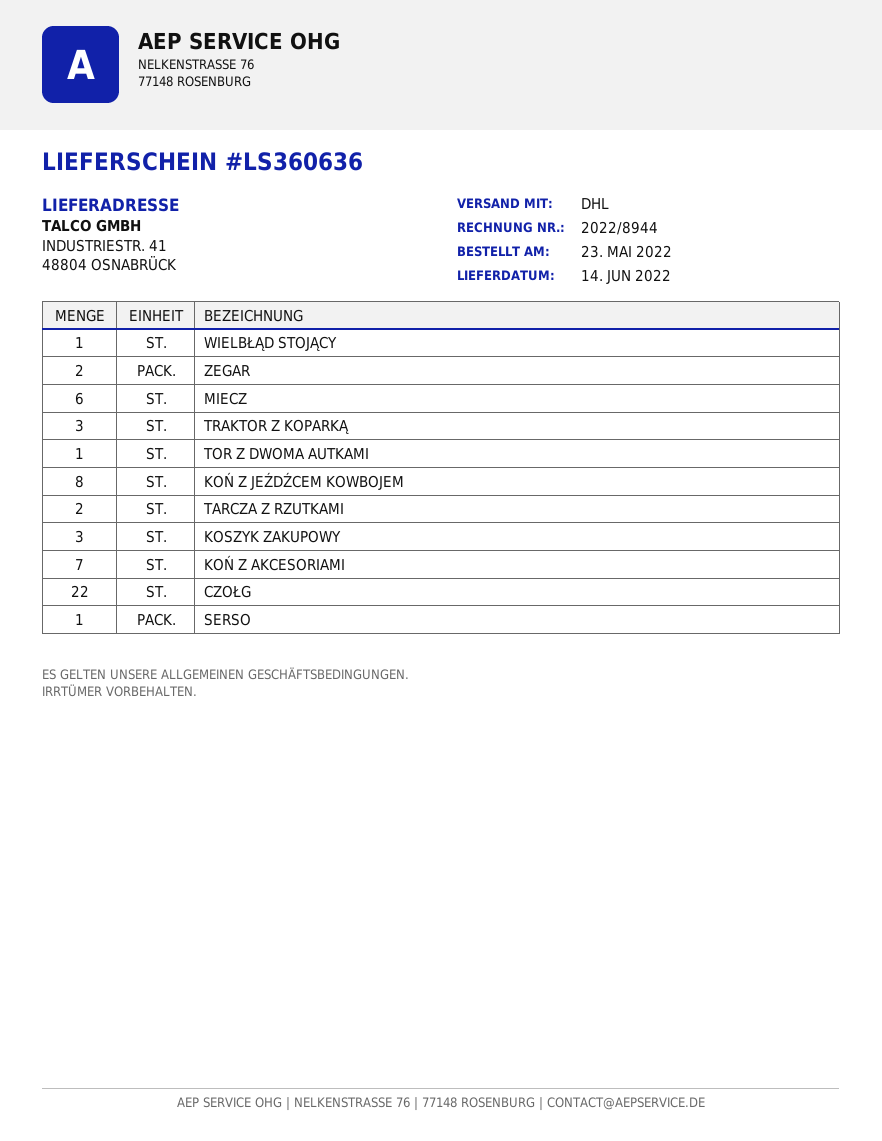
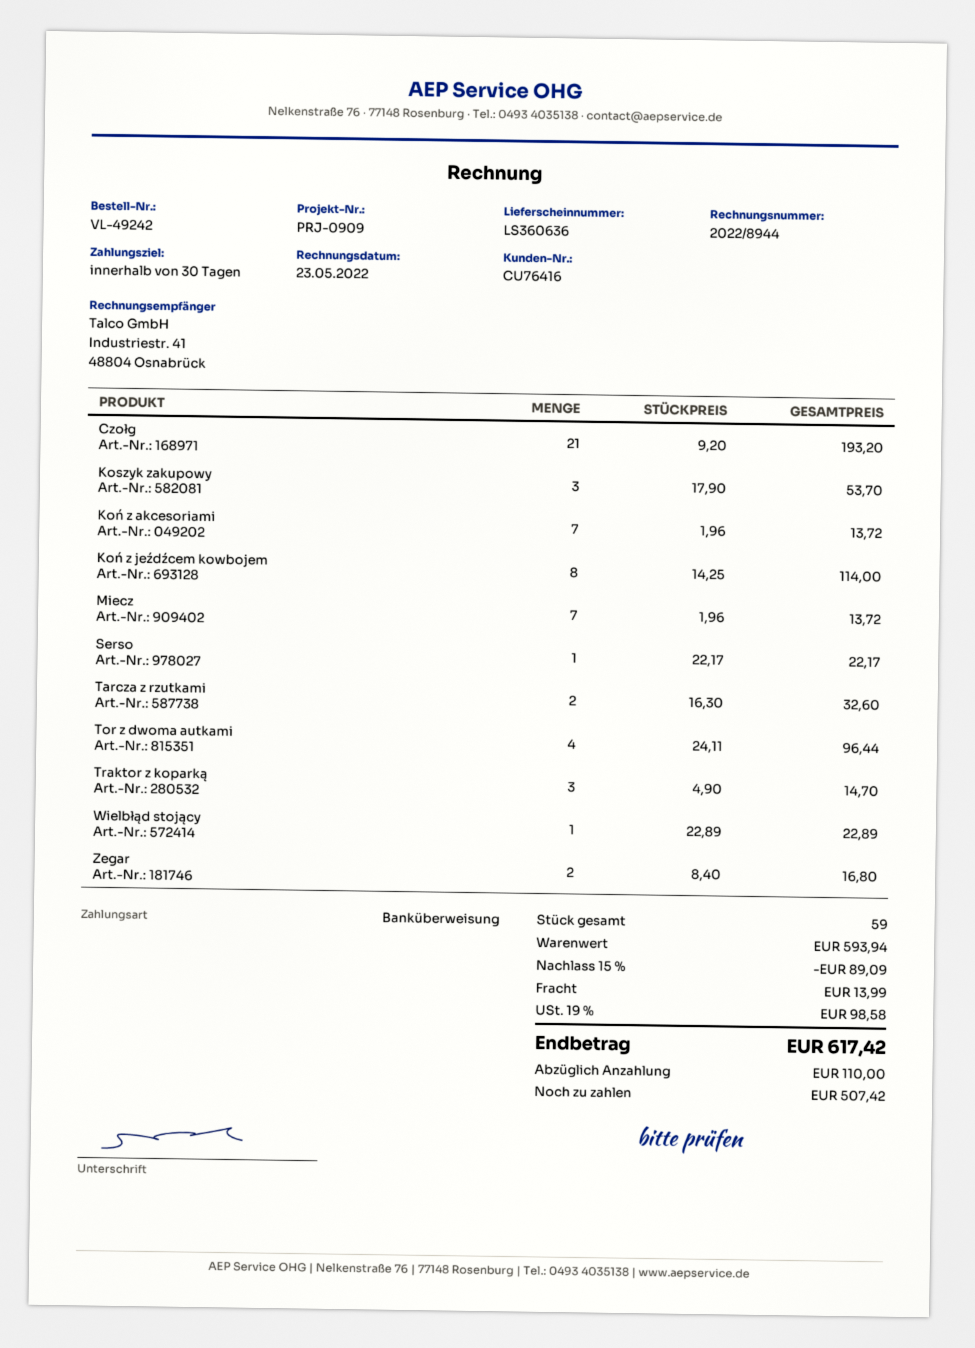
MIECZ: 6 -> 7
TOR Z DWOMA AUTKAMI: 1 -> 4
CZOŁG: 22 -> 21

